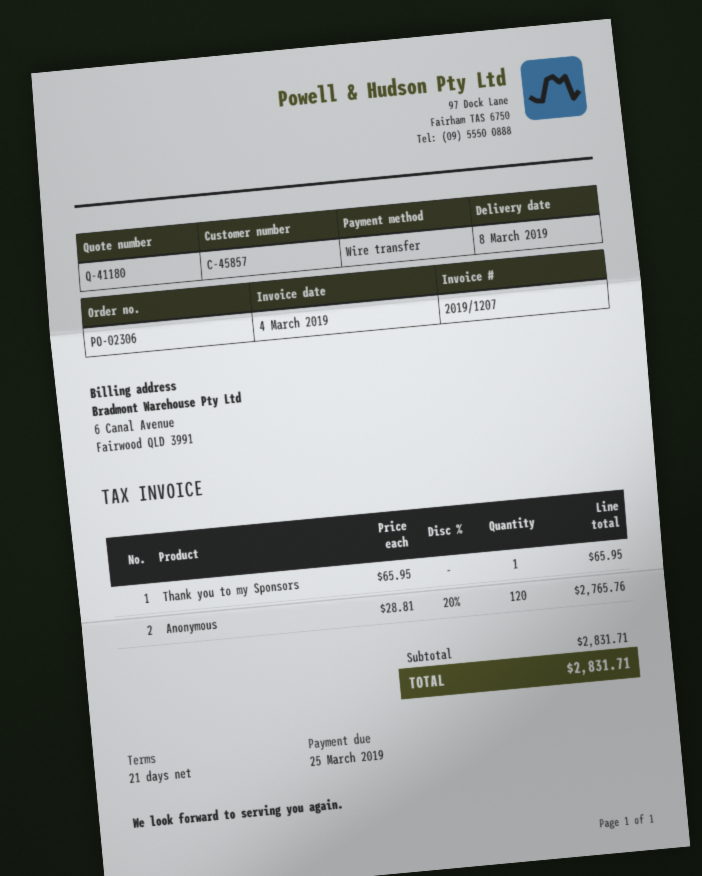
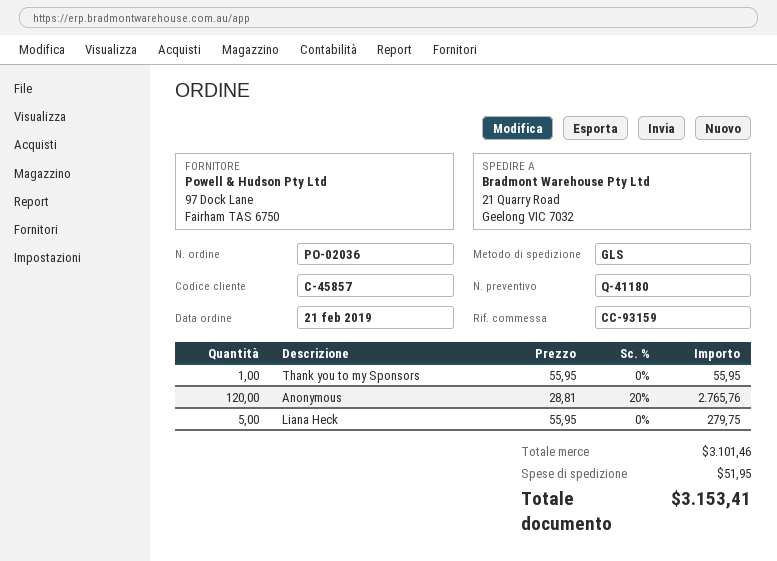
order number: PO-02306 -> PO-02036
Thank you to my Sponsors: 1 x 65.95 = 65.95 -> 1 x 55.95 = 55.95
Liana Heck: none -> 5 x 55.95 = 279.75
subtotal: 2831.71 -> 3101.46
shipping: none -> 51.95
total: 2831.71 -> 3153.41

